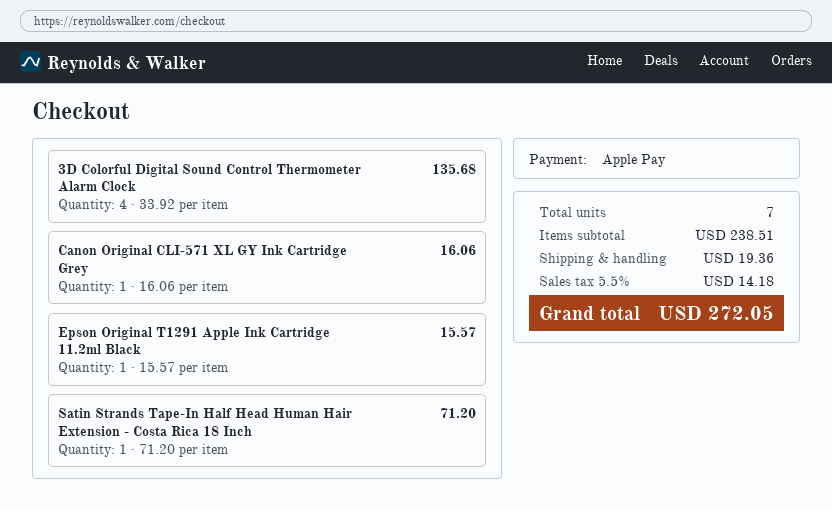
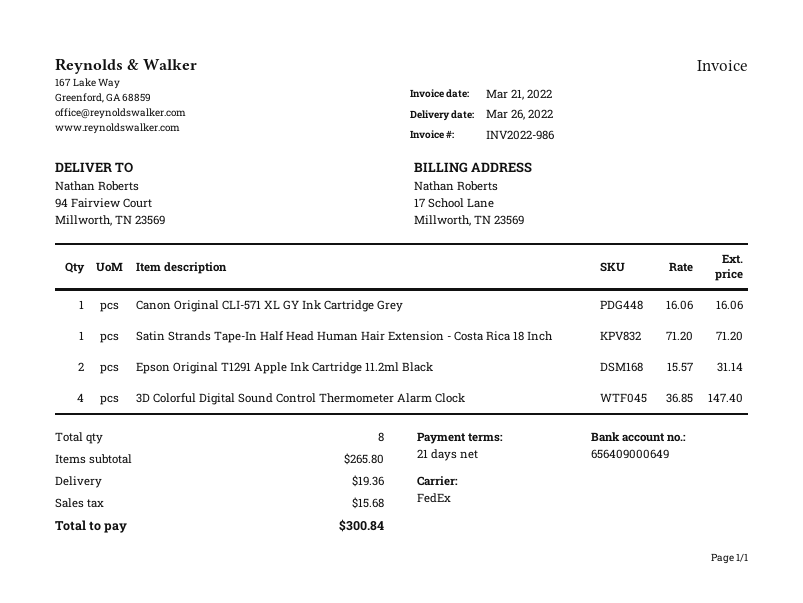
3D Colorful Digital Sound Control Thermometer Alarm Clock: 4 x 33.92 = 135.68 -> 4 x 36.85 = 147.40
Epson Original T1291 Apple Ink Cartridge 11.2ml Black: 1 x 15.57 = 15.57 -> 2 x 15.57 = 31.14
total quantity: 7 -> 8
subtotal: 238.51 -> 265.80
tax: 14.18 -> 15.68
total: 272.05 -> 300.84

